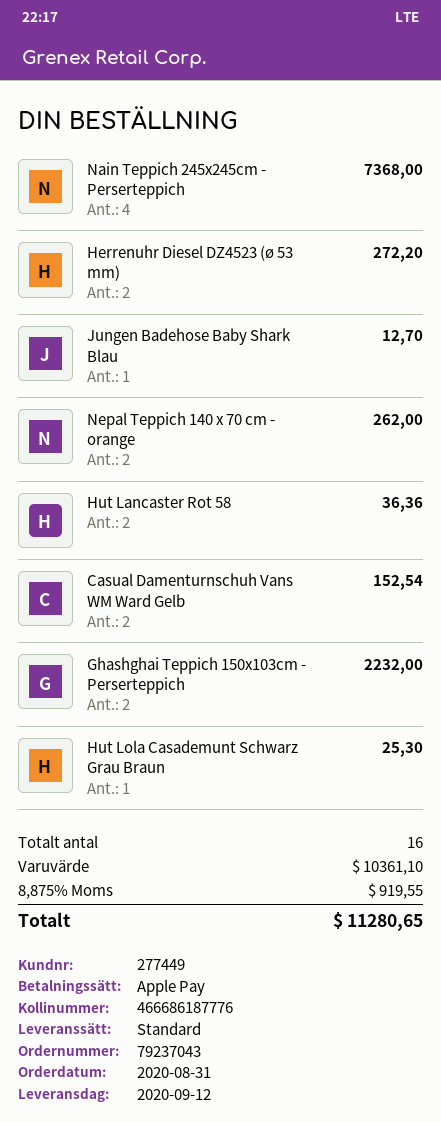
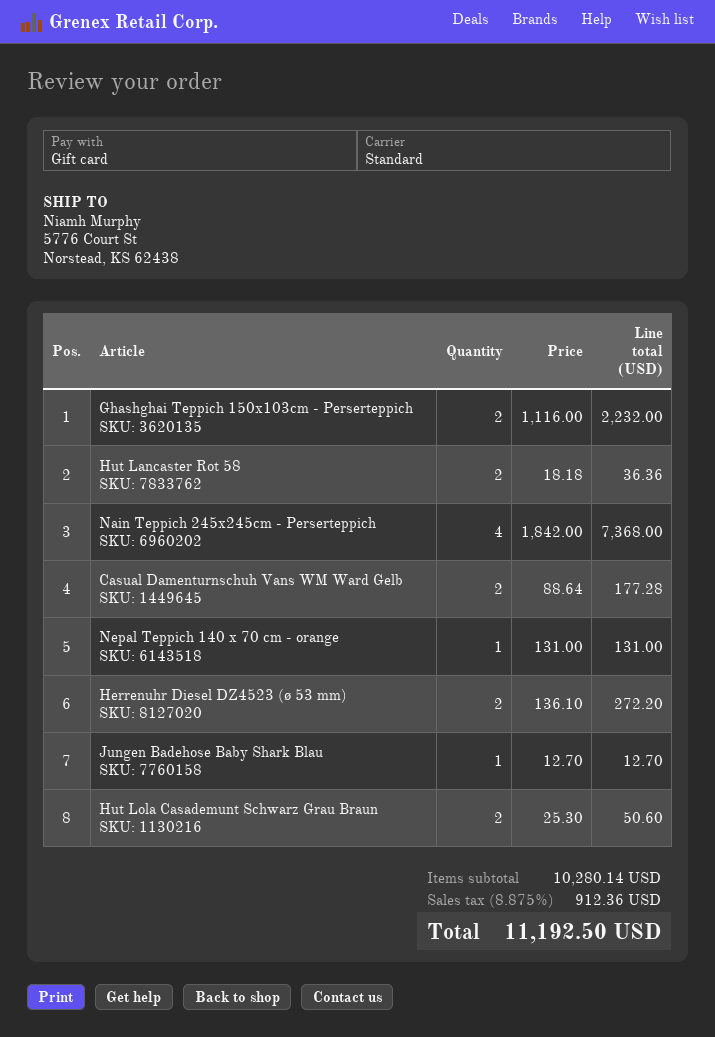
payment method: Apple Pay -> gift card
Nepal Teppich 140 x 70 cm - orange: 2 for 262.00 -> 1 for 131.00
Casual Damenturnschuh Vans WM Ward Gelb: 2 for 152.54 -> 2 for 177.28
Hut Lola Casademunt Schwarz Grau Braun: 1 for 25.30 -> 2 for 50.60
subtotal: 10361.10 -> 10280.14
tax: 8.875% = 919.55 -> 8.875% = 912.36
total: 11280.65 -> 11192.50

